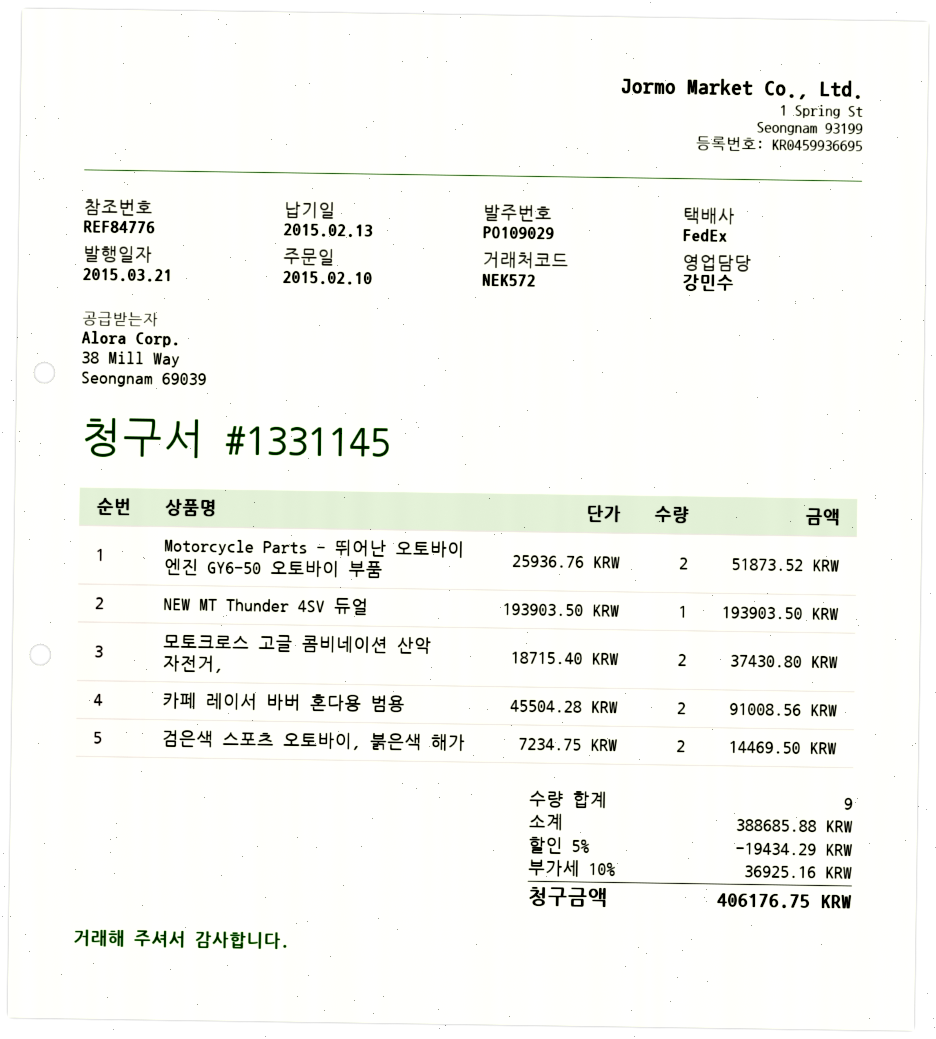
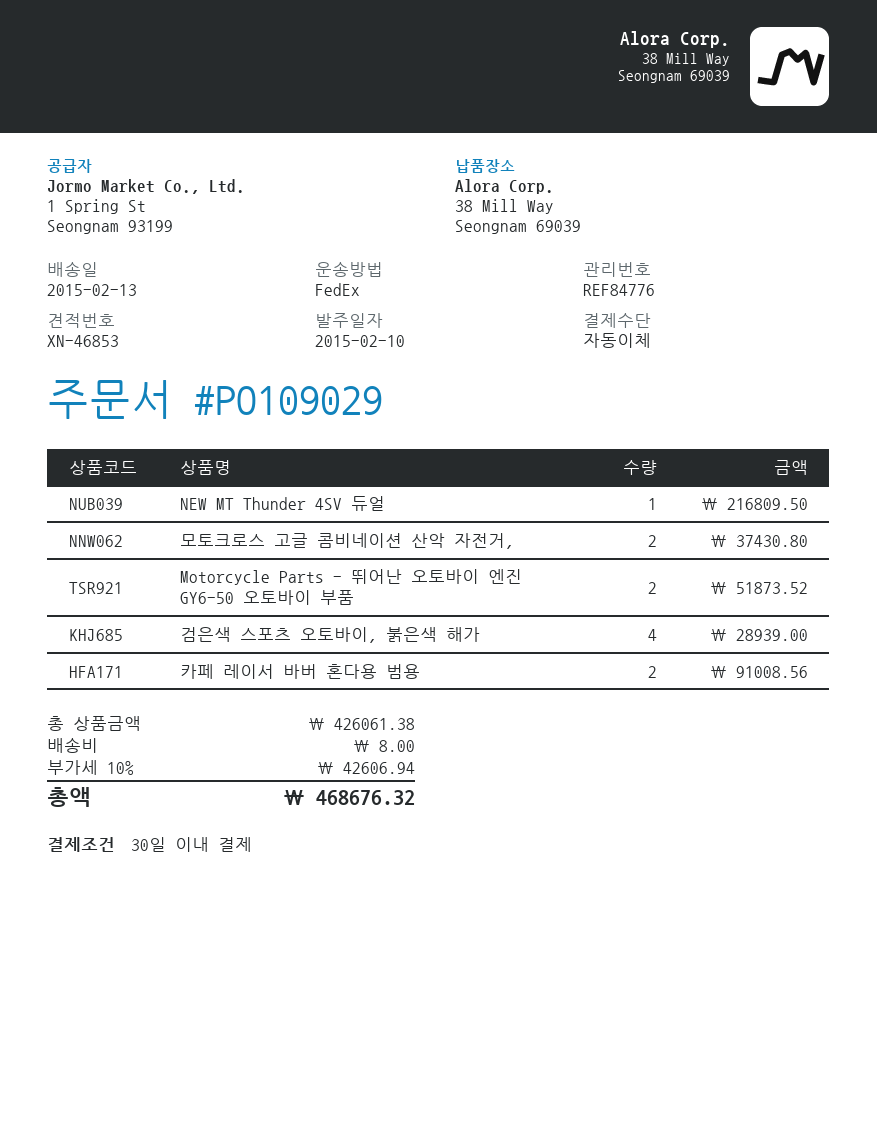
NEW MT Thunder 4SV 듀얼: 1 for 193903.50 -> 1 for 216809.50
검은색 스포츠 오토바이, 붉은색 해가: 2 for 14469.50 -> 4 for 28939.00
subtotal: 388685.88 -> 426061.38
discount: 5% = 19434.29 -> none
shipping: none -> 8.00
tax: 10% = 36925.16 -> 10% = 42606.94
total: 406176.75 -> 468676.32

